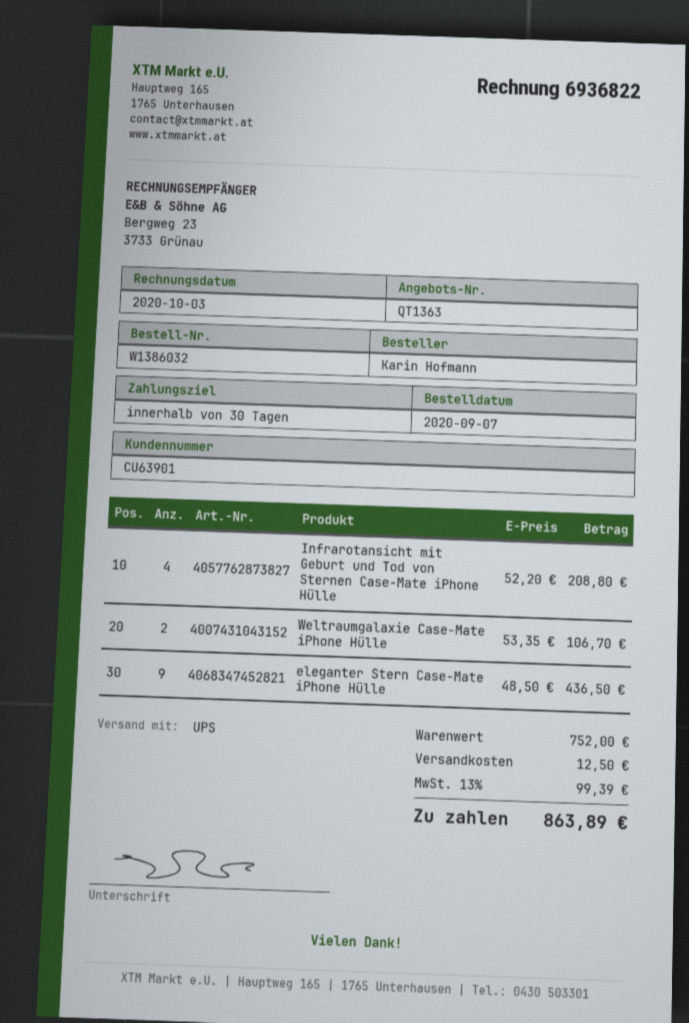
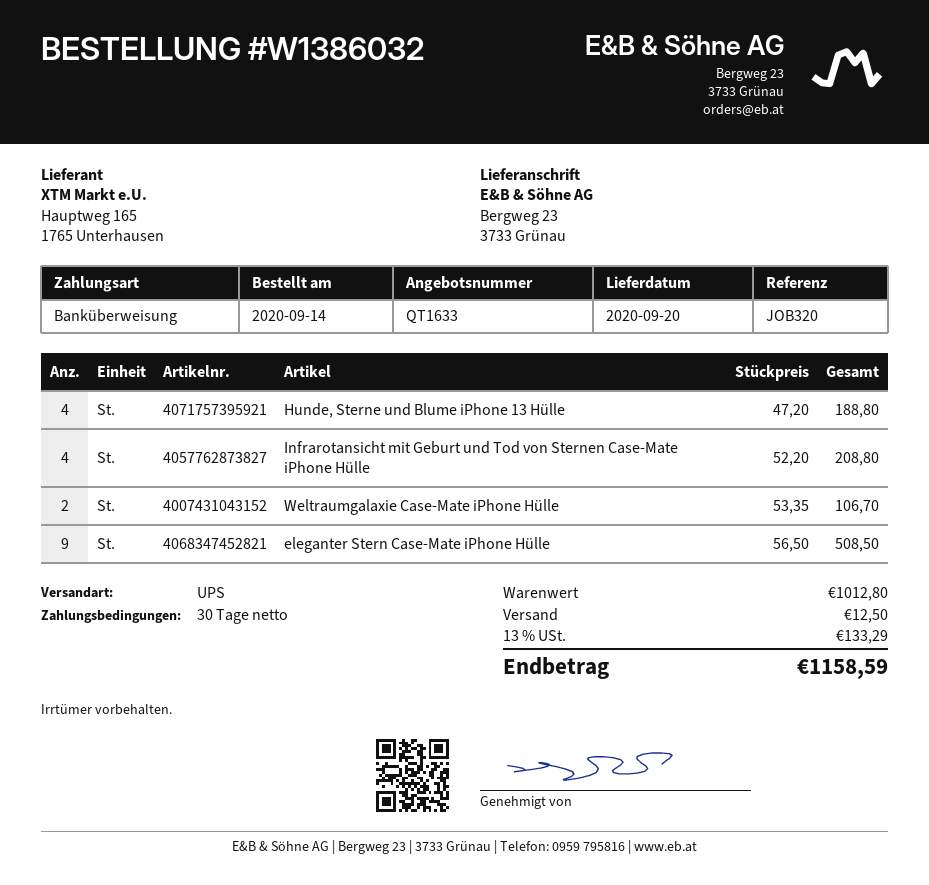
quote number: QT1363 -> QT1633
order date: 2020-09-07 -> 2020-09-14
eleganter Stern Case-Mate iPhone Hülle: 9 x 48.50 = 436.50 -> 9 x 56.50 = 508.50
Hunde, Sterne und Blume iPhone 13 Hülle: none -> 4 x 47.20 = 188.80
subtotal: 752.00 -> 1012.80
tax: 13% = 99.39 -> 13% = 133.29
total: 863.89 -> 1158.59

